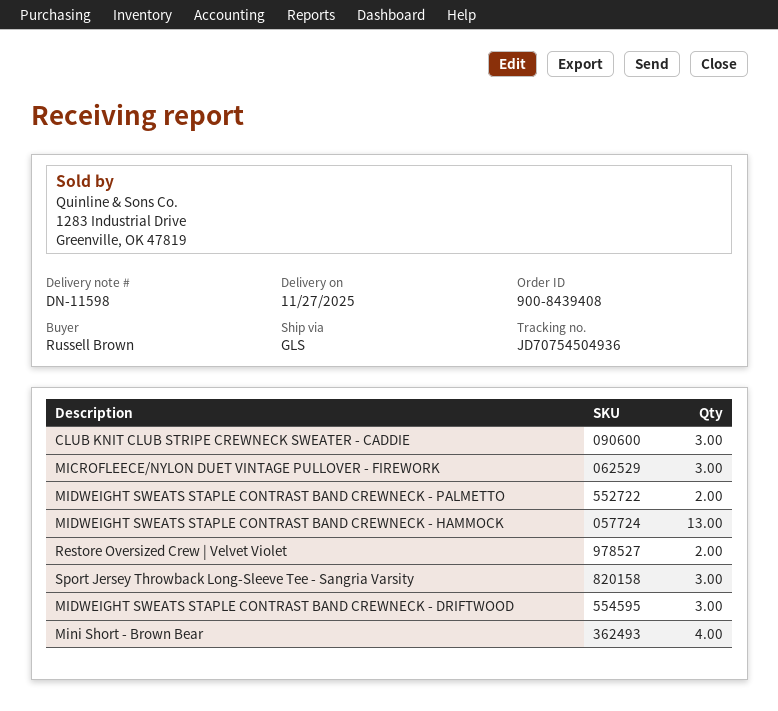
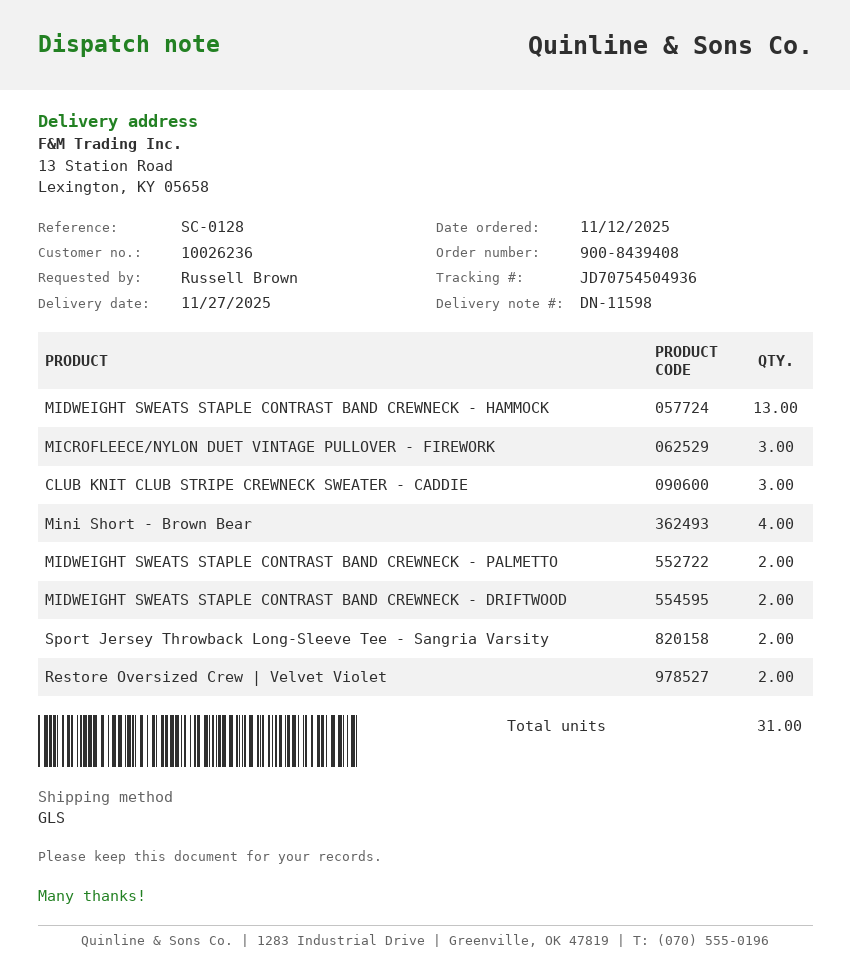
Sport Jersey Throwback Long-Sleeve Tee - Sangria Varsity: 3 -> 2
MIDWEIGHT SWEATS STAPLE CONTRAST BAND CREWNECK - DRIFTWOOD: 3 -> 2

